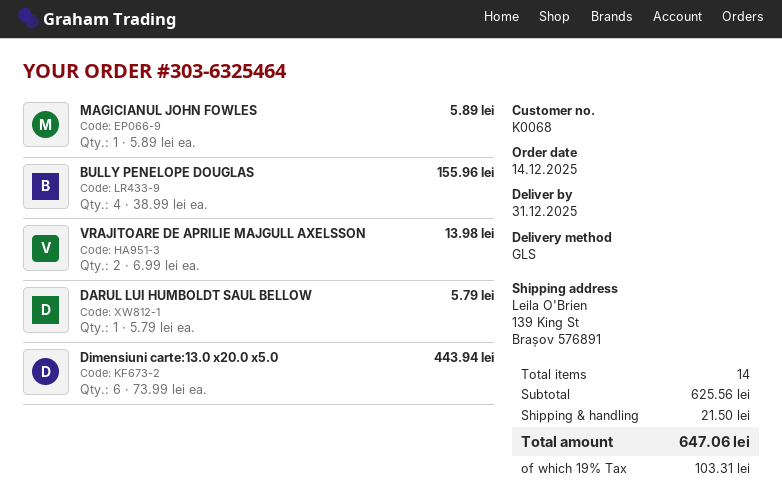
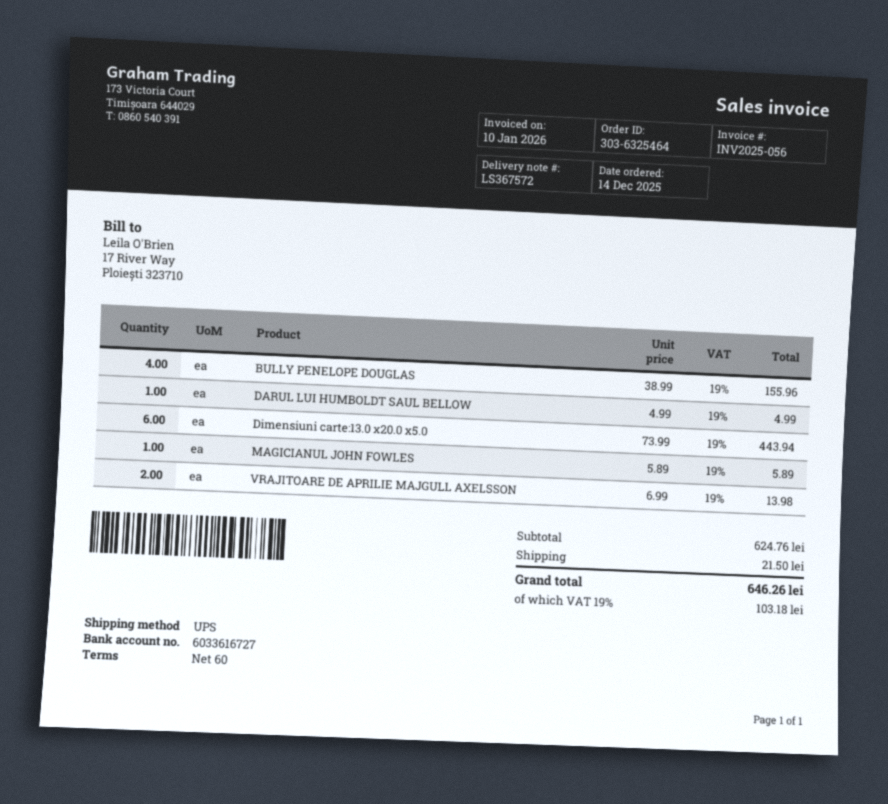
shipping method: GLS -> UPS
DARUL LUI HUMBOLDT SAUL BELLOW: 1 x 5.79 = 5.79 -> 1 x 4.99 = 4.99
subtotal: 625.56 -> 624.76
tax: 19% = 103.31 -> 19% = 103.18
total: 647.06 -> 646.26

